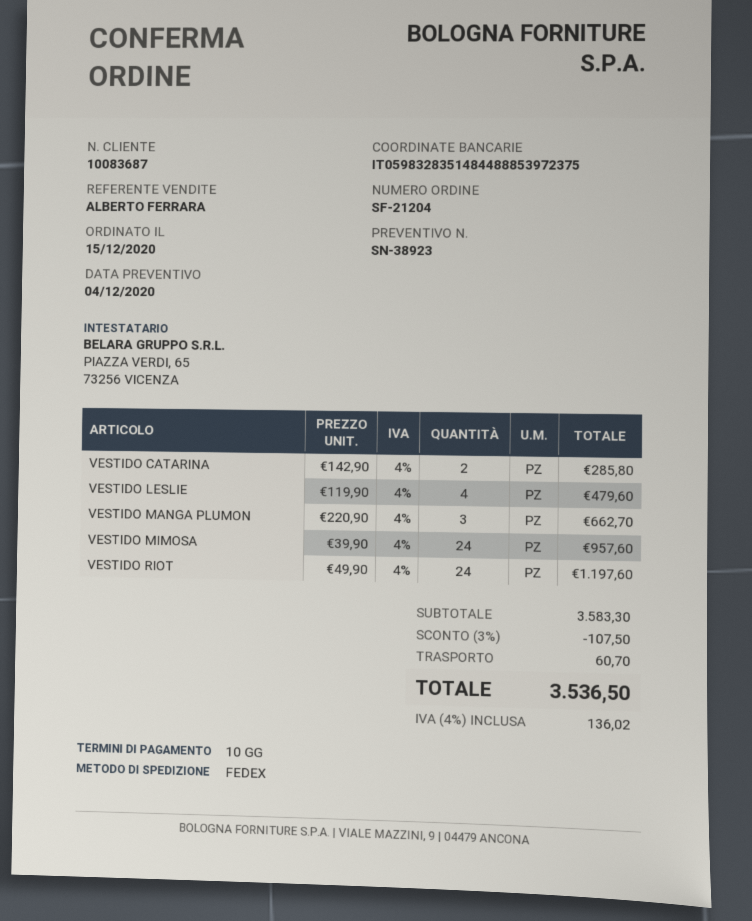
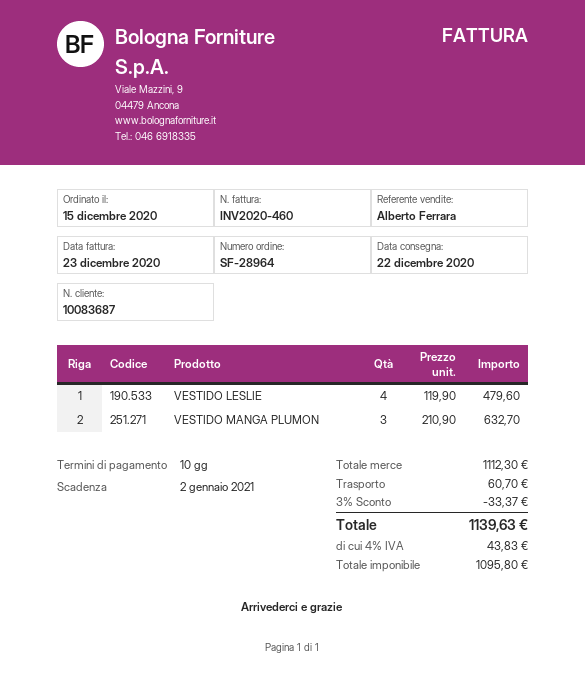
order number: SF-21204 -> SF-28964
VESTIDO CATARINA: 2 x 142.90 = 285.80 -> none
VESTIDO MANGA PLUMON: 3 x 220.90 = 662.70 -> 3 x 210.90 = 632.70
VESTIDO MIMOSA: 24 x 39.90 = 957.60 -> none
VESTIDO RIOT: 24 x 49.90 = 1197.60 -> none
subtotal: 3583.30 -> 1112.30
discount: 3% = 107.50 -> 3% = 33.37
tax: 4% = 136.02 -> 4% = 43.83
total: 3536.50 -> 1139.63

